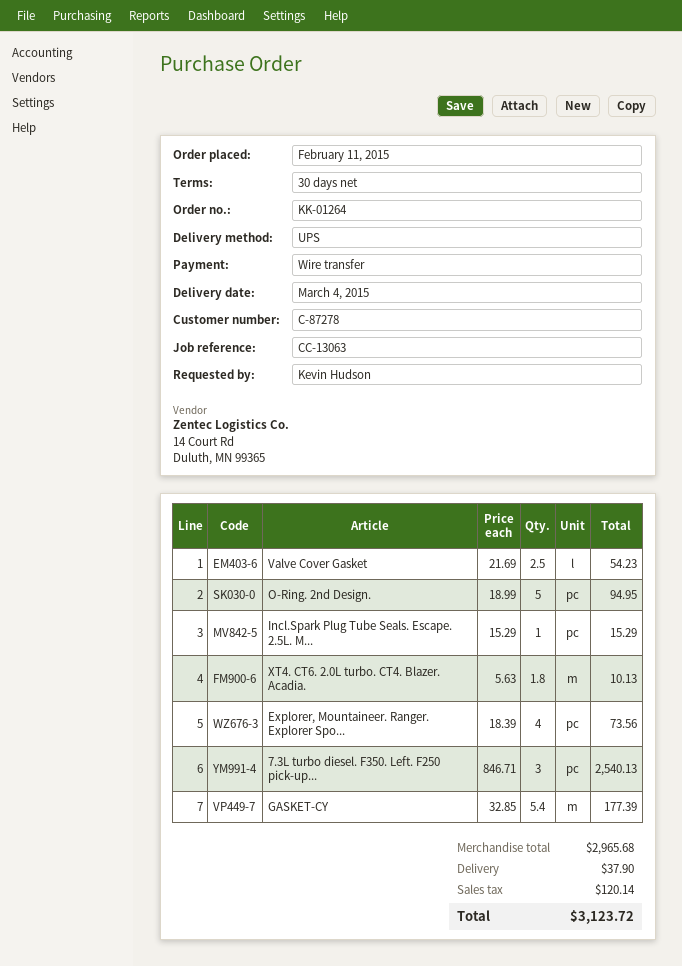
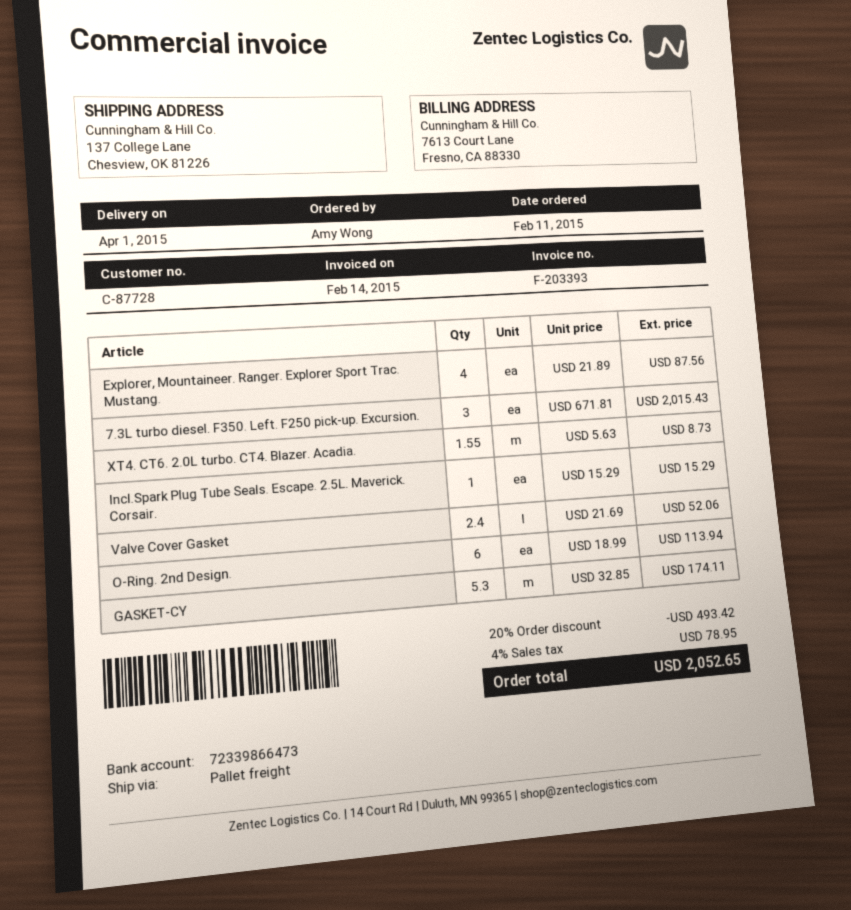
delivery date: 2015-03-04 -> 2015-04-01
customer number: C-87278 -> C-87728
ordered by: Kevin Hudson -> Amy Wong
shipping method: UPS -> pallet freight
Valve Cover Gasket: 2.5 x 21.69 = 54.23 -> 2.4 x 21.69 = 52.06
O-Ring. 2nd Design.: 5 x 18.99 = 94.95 -> 6 x 18.99 = 113.94
XT4. CT6. 2.0L turbo. CT4. Blazer. Acadia.: 1.8 x 5.63 = 10.13 -> 1.55 x 5.63 = 8.73
Explorer, Mountaineer. Ranger. Explorer Spo...: 4 x 18.39 = 73.56 -> 4 x 21.89 = 87.56
7.3L turbo diesel. F350. Left. F250 pick-up...: 3 x 846.71 = 2540.13 -> 3 x 671.81 = 2015.43
GASKET-CY: 5.4 x 32.85 = 177.39 -> 5.3 x 32.85 = 174.11
discount: none -> 20% = 493.42
shipping: 37.90 -> none
tax: 120.14 -> 78.95
total: 3123.72 -> 2052.65

